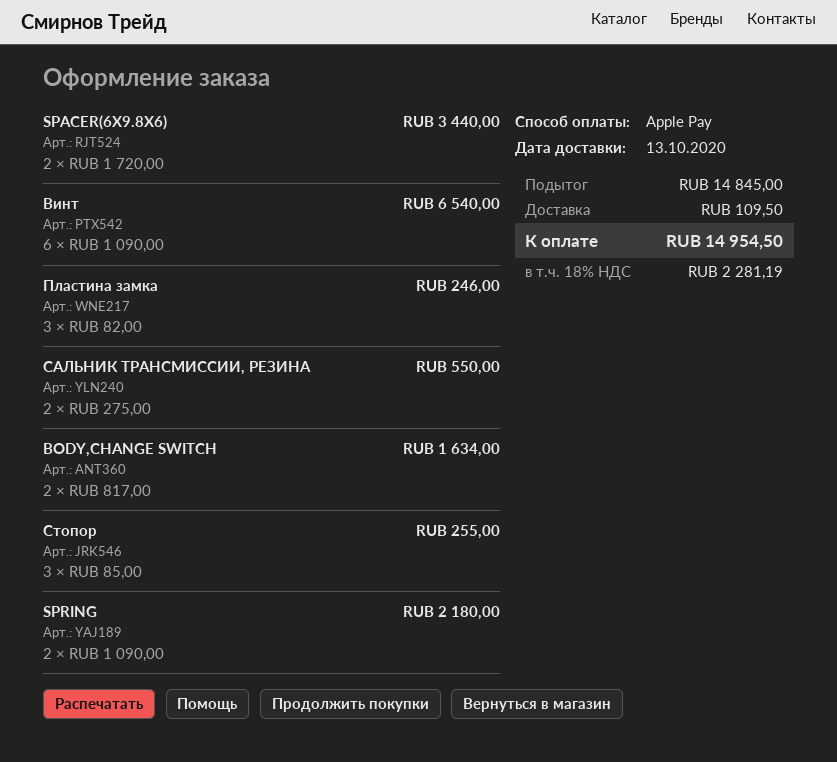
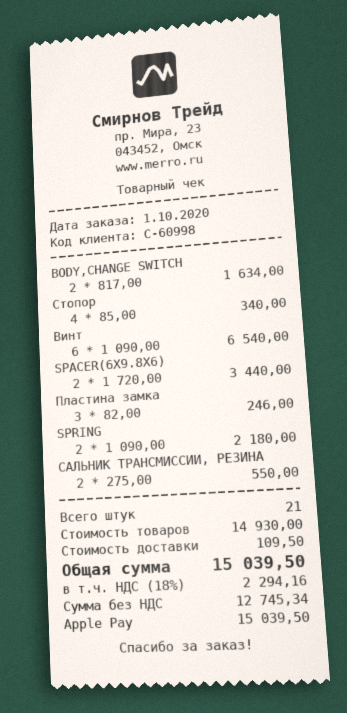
Стопор: 3 x 85.00 = 255.00 -> 4 x 85.00 = 340.00
subtotal: 14845.00 -> 14930.00
tax: 18% = 2281.19 -> 18% = 2294.16
total: 14954.50 -> 15039.50

